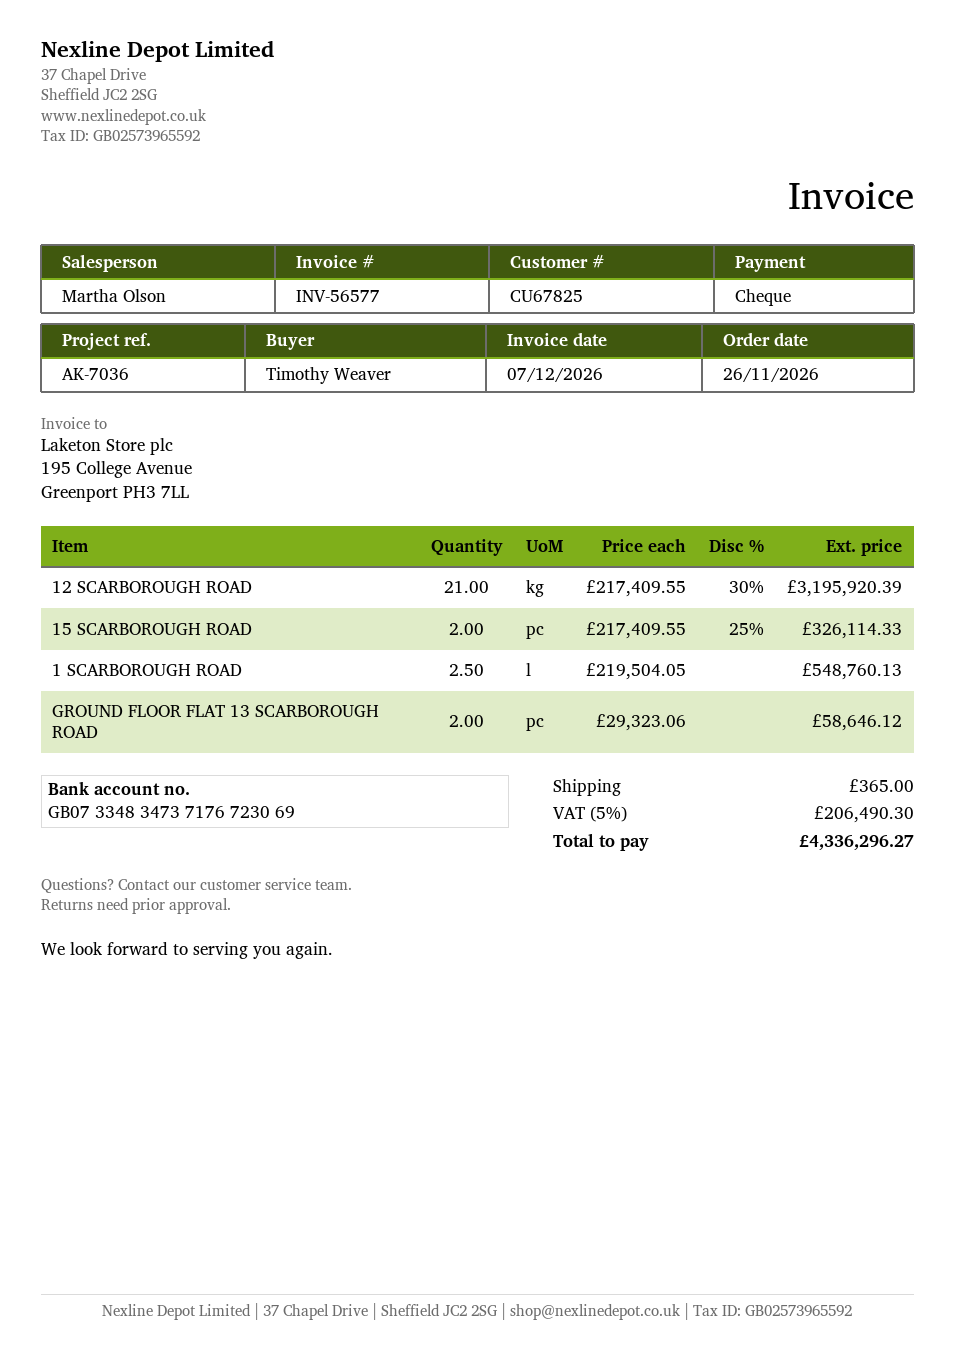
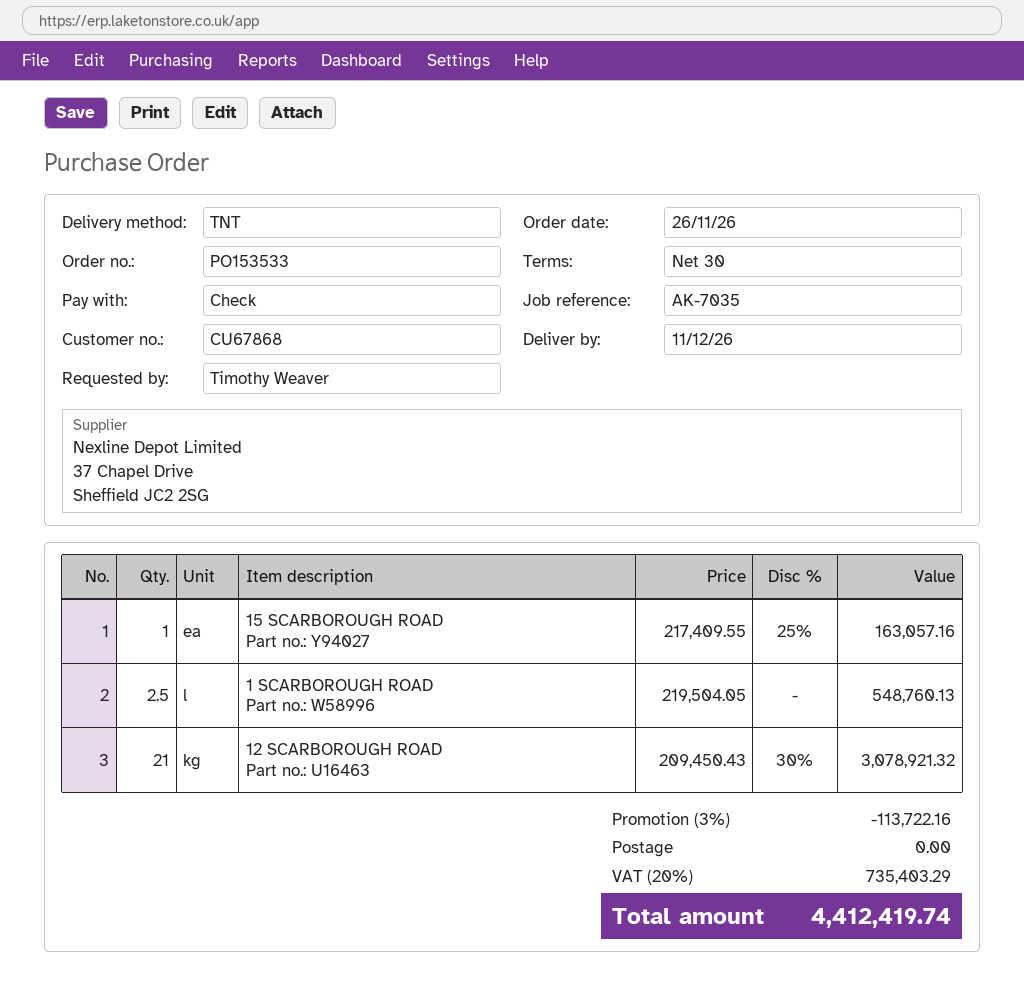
customer number: CU67825 -> CU67868
reference: AK-7036 -> AK-7035
12 SCARBOROUGH ROAD: 21 x 217409.55 - 30% = 3195920.39 -> 21 x 209450.43 - 30% = 3078921.32
15 SCARBOROUGH ROAD: 2 x 217409.55 - 25% = 326114.33 -> 1 x 217409.55 - 25% = 163057.16
GROUND FLOOR FLAT 13 SCARBOROUGH ROAD: 2 x 29323.06 = 58646.12 -> none
discount: none -> 3% = 113722.16
shipping: 365.00 -> 0.00
tax: 5% = 206490.30 -> 20% = 735403.29
total: 4336296.27 -> 4412419.74

